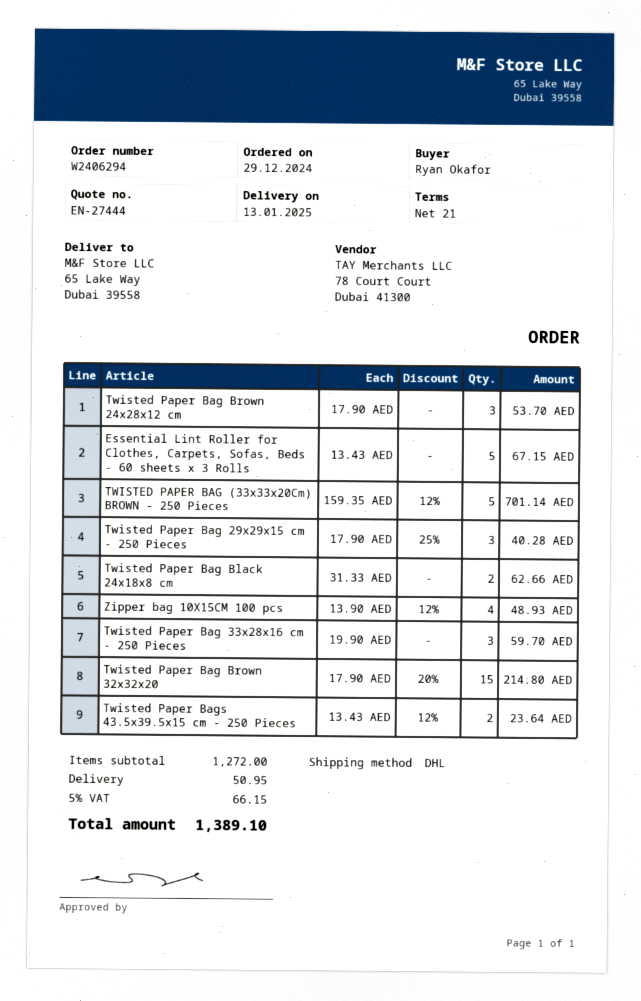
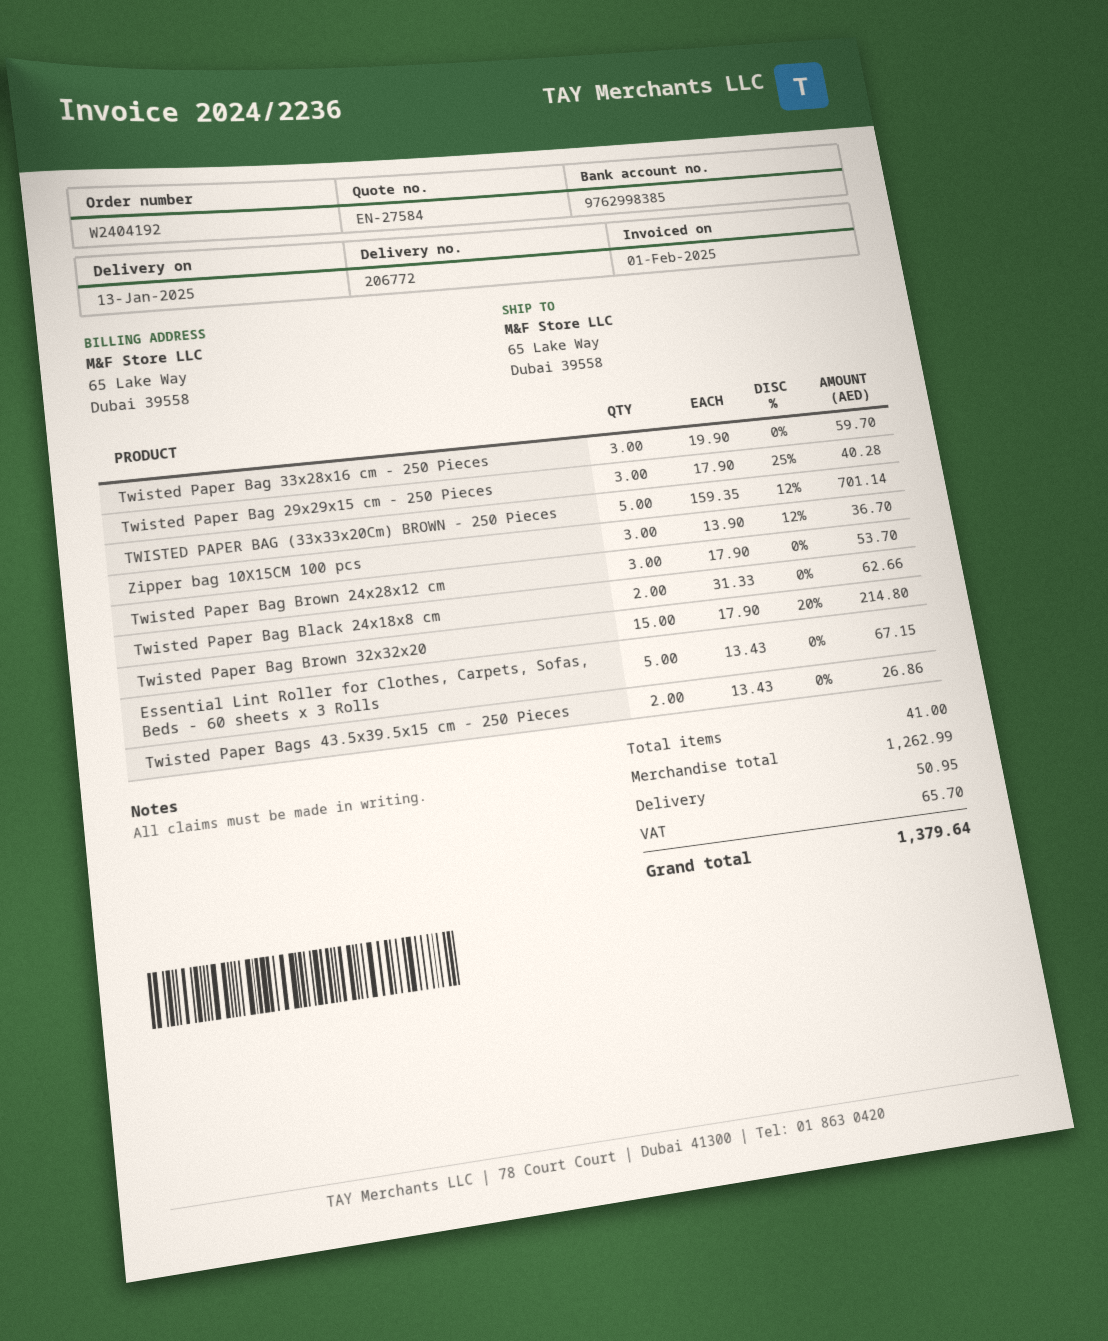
quote number: EN-27444 -> EN-27584
order number: W2406294 -> W2404192
Zipper bag 10X15CM 100 pcs: 4 x 13.90 - 12% = 48.93 -> 3 x 13.90 - 12% = 36.70
Twisted Paper Bags 43.5x39.5x15 cm - 250 Pieces: 2 x 13.43 - 12% = 23.64 -> 2 x 13.43 = 26.86
subtotal: 1272.00 -> 1262.99
tax: 66.15 -> 65.70
total: 1389.10 -> 1379.64

